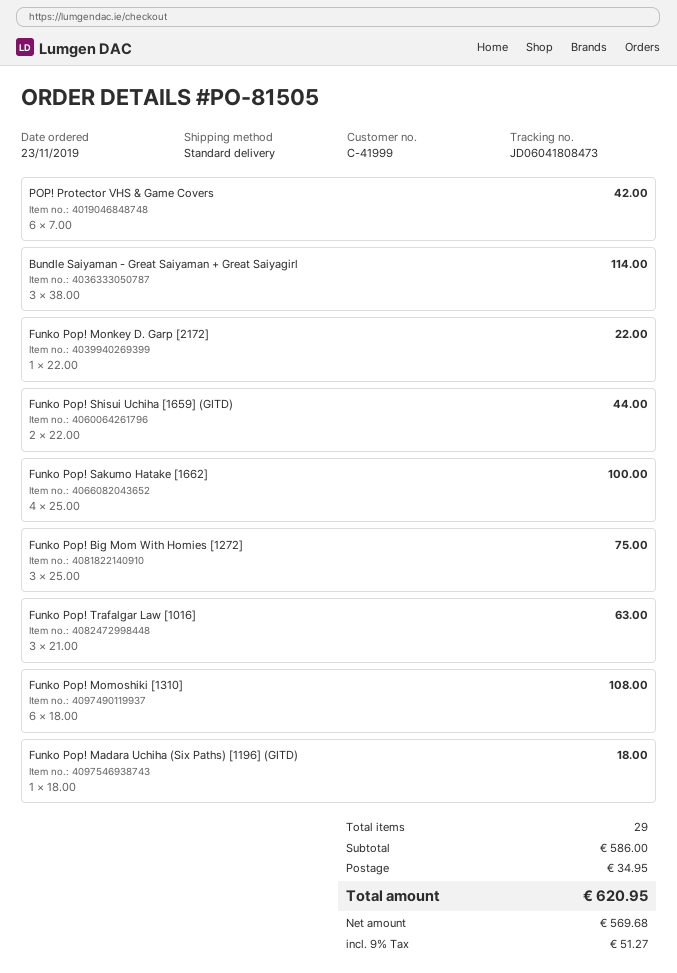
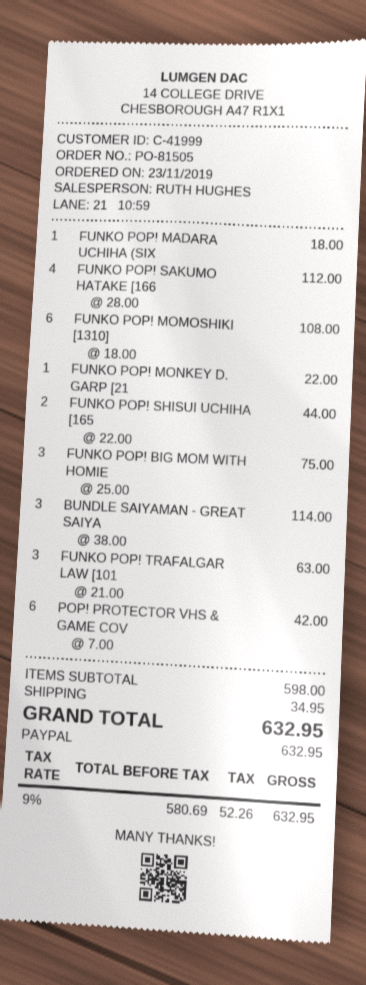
Funko Pop! Sakumo Hatake [1662]: 4 x 25.00 = 100.00 -> 4 x 28.00 = 112.00
subtotal: 586.00 -> 598.00
net: 569.68 -> 580.69
tax: 9% = 51.27 -> 9% = 52.26
total: 620.95 -> 632.95

